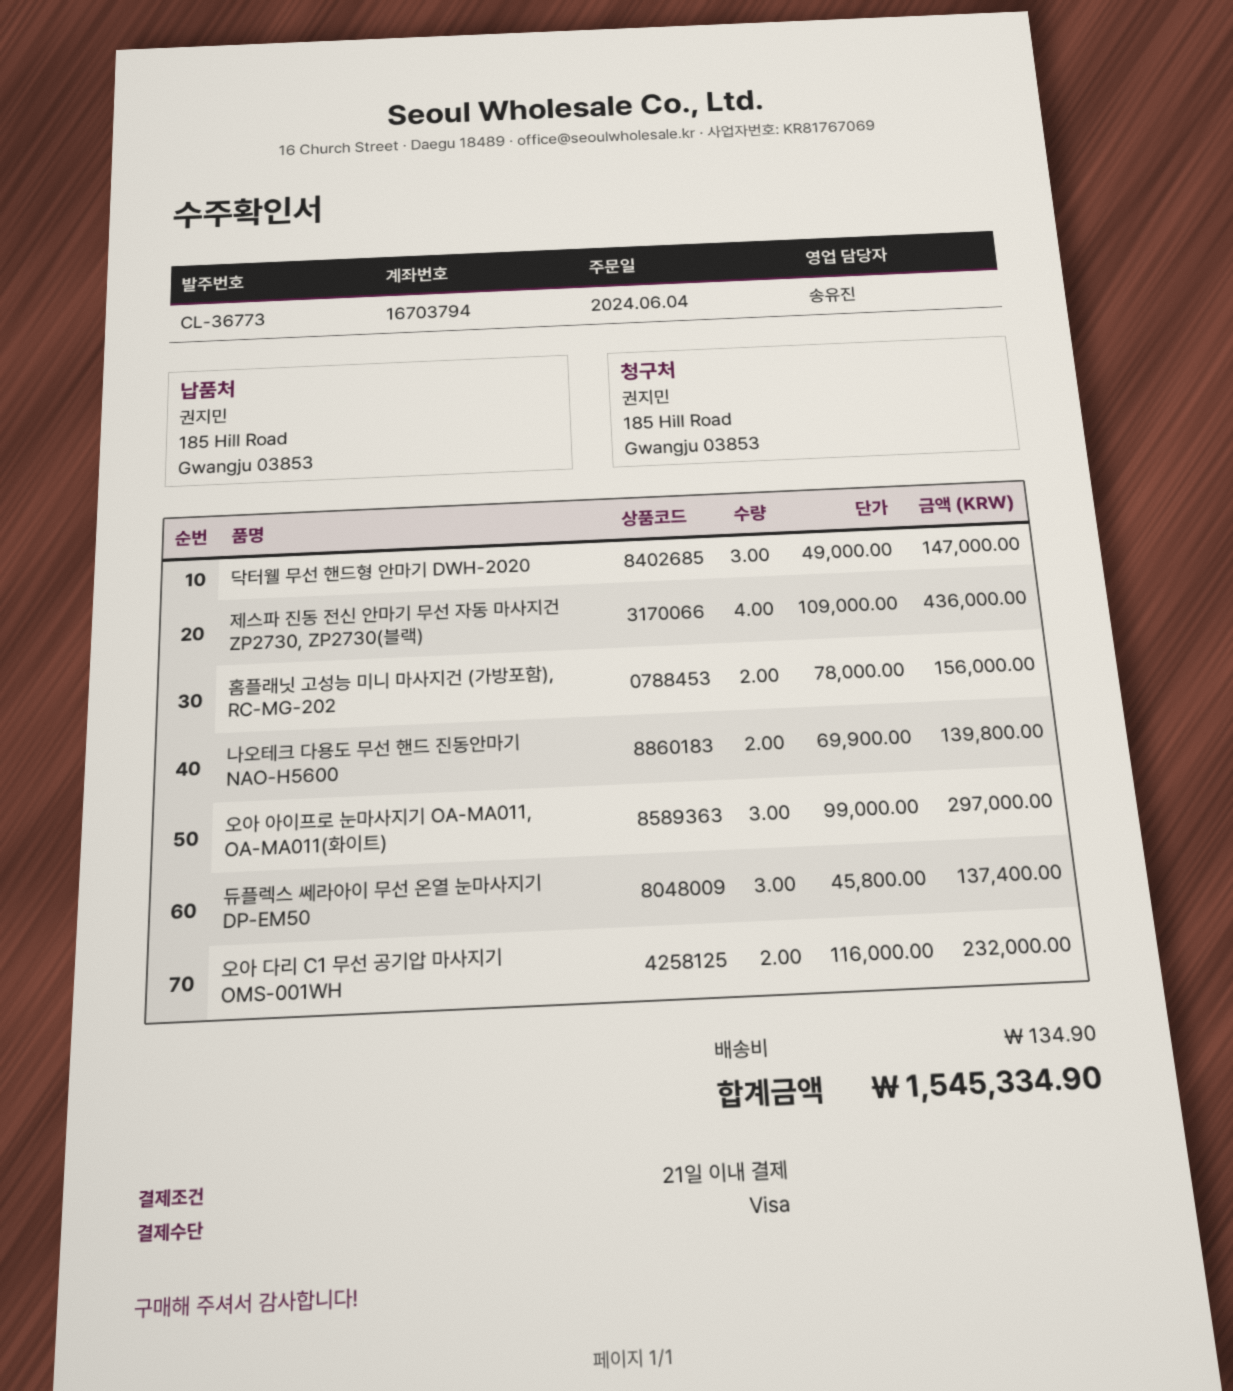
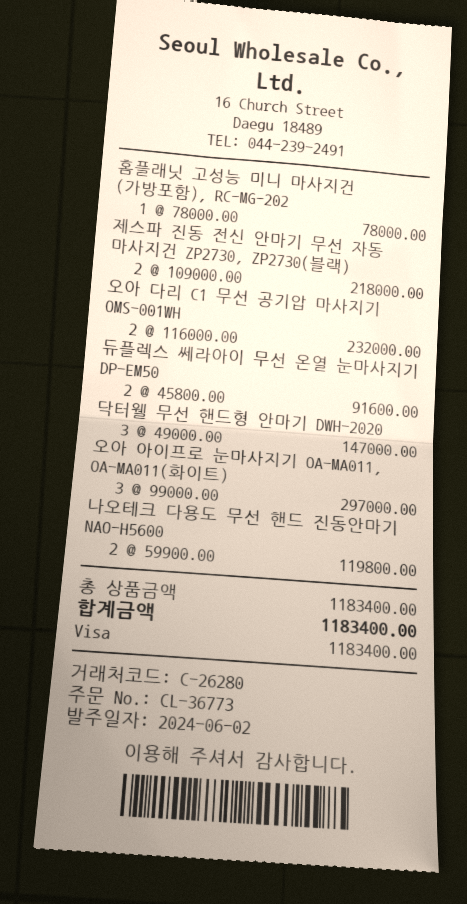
order date: 2024-06-04 -> 2024-06-02
제스파 진동 전신 안마기 무선 자동 마사지건 ZP2730, ZP2730(블랙): 4 x 109000.00 = 436000.00 -> 2 x 109000.00 = 218000.00
홈플래닛 고성능 미니 마사지건 (가방포함), RC-MG-202: 2 x 78000.00 = 156000.00 -> 1 x 78000.00 = 78000.00
나오테크 다용도 무선 핸드 진동안마기 NAO-H5600: 2 x 69900.00 = 139800.00 -> 2 x 59900.00 = 119800.00
듀플렉스 쎄라아이 무선 온열 눈마사지기 DP-EM50: 3 x 45800.00 = 137400.00 -> 2 x 45800.00 = 91600.00
shipping: 134.90 -> none
total: 1545334.90 -> 1183400.00

